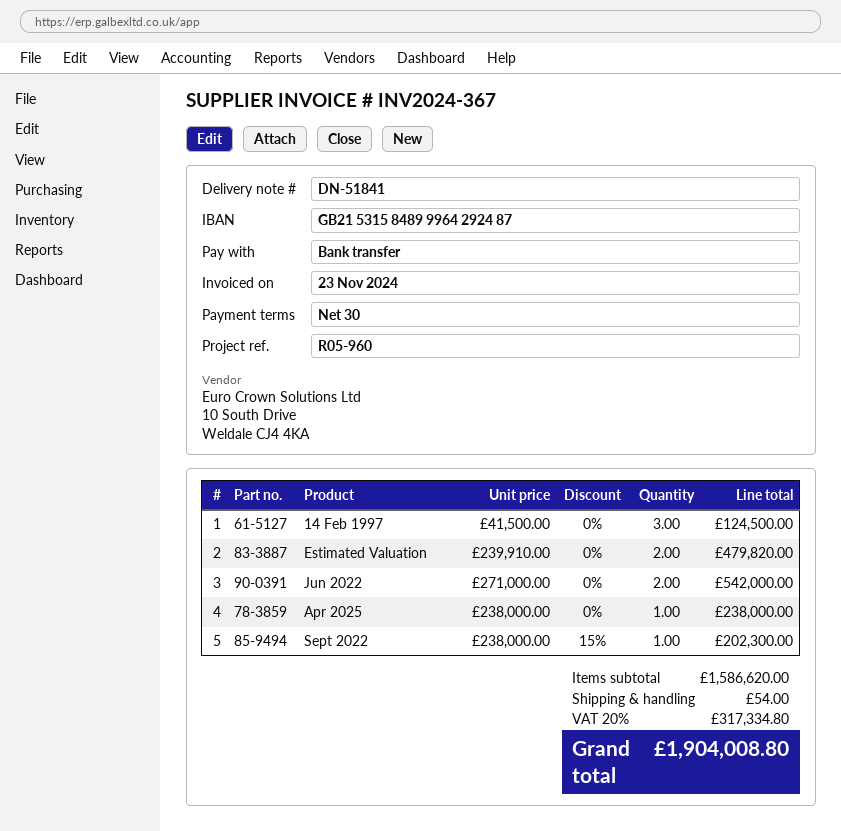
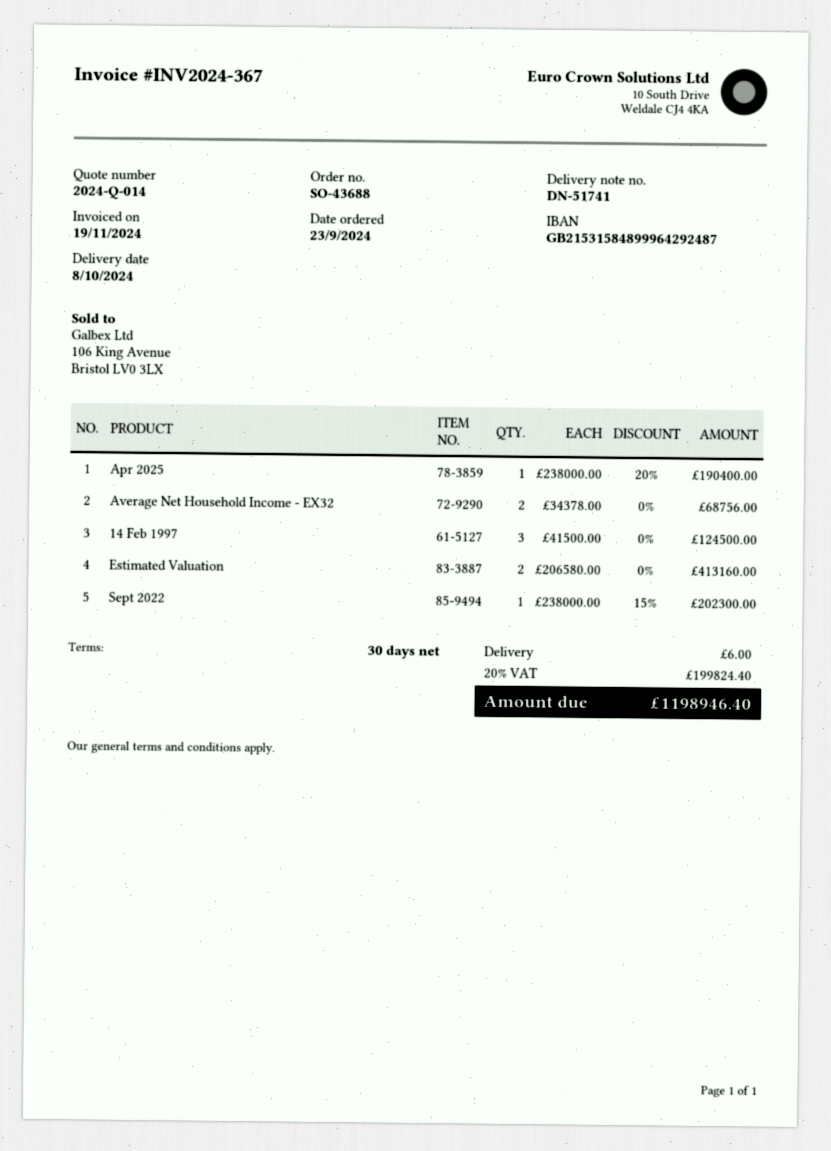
delivery note number: DN-51841 -> DN-51741
invoice date: 2024-11-23 -> 2024-11-19
Estimated Valuation: 2 x 239910.00 = 479820.00 -> 2 x 206580.00 = 413160.00
Jun 2022: 2 x 271000.00 = 542000.00 -> none
Apr 2025: 1 x 238000.00 = 238000.00 -> 1 x 238000.00 - 20% = 190400.00
Average Net Household Income - EX32: none -> 2 x 34378.00 = 68756.00
shipping: 54.00 -> 6.00
tax: 20% = 317334.80 -> 20% = 199824.40
total: 1904008.80 -> 1198946.40

